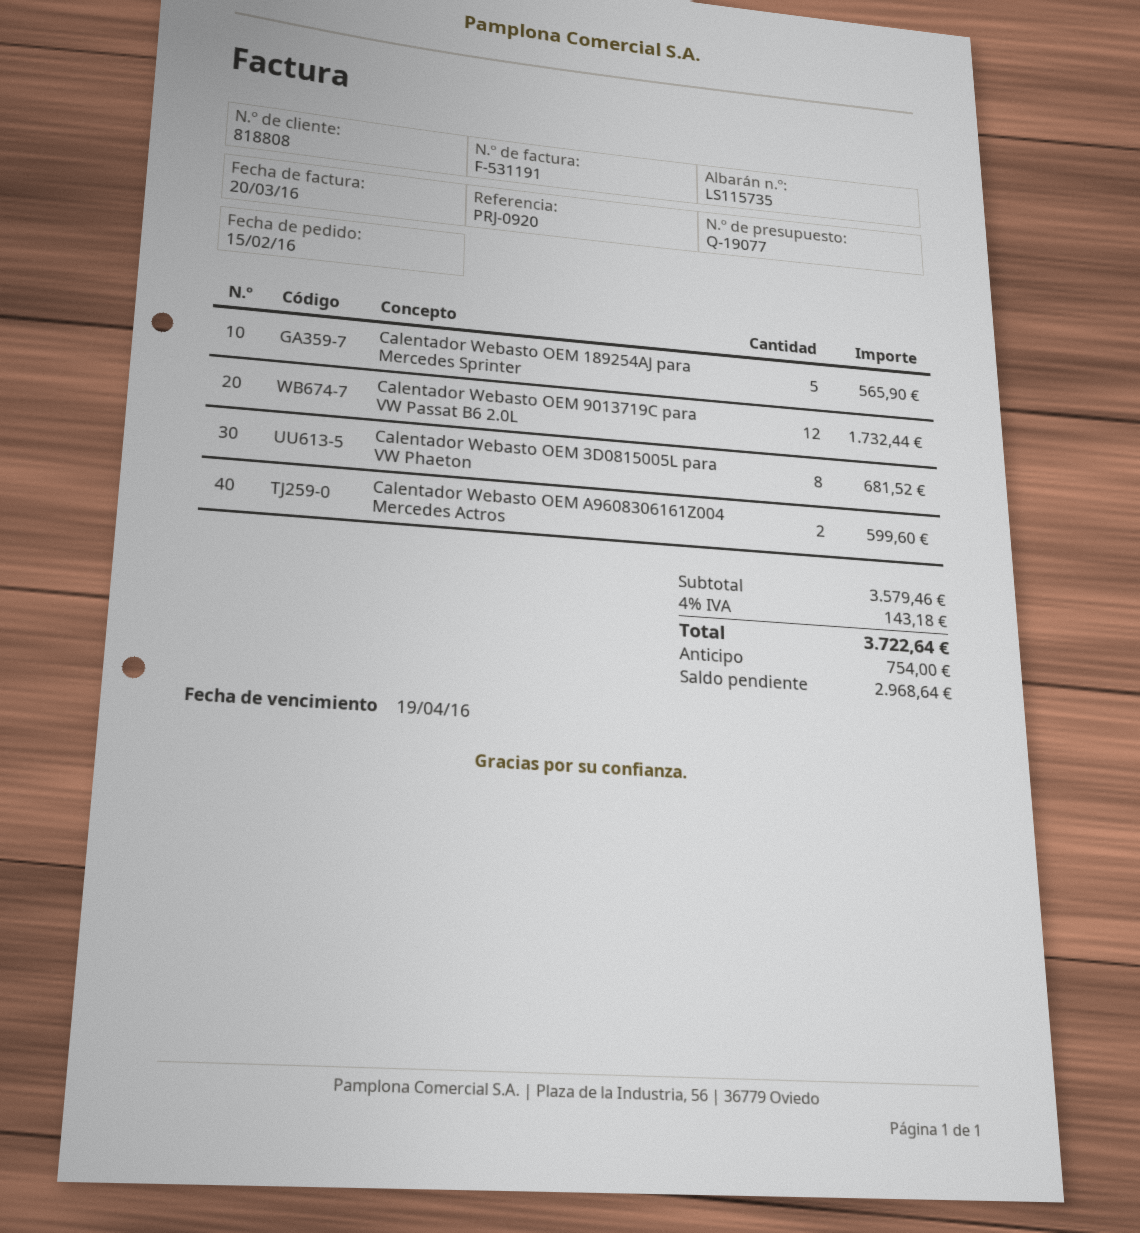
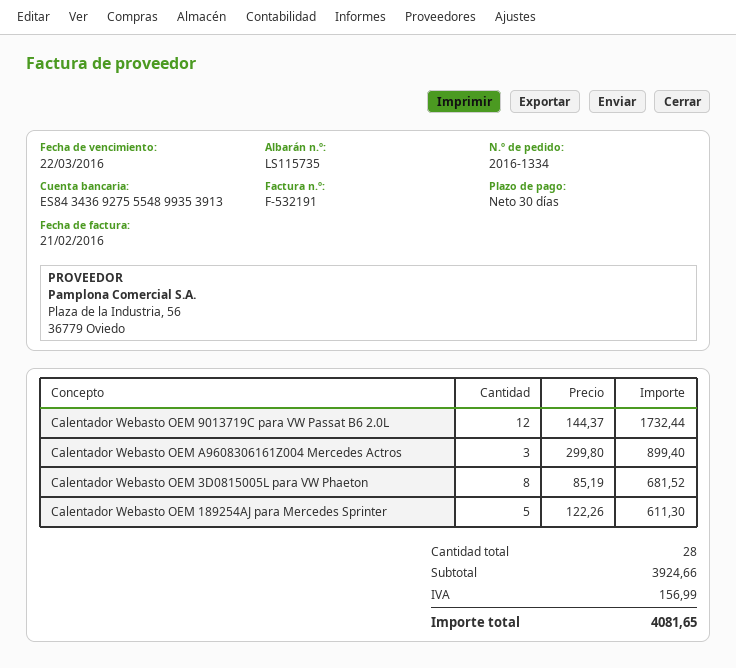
invoice number: F-531191 -> F-532191
invoice date: 2016-03-20 -> 2016-02-21
due date: 2016-04-19 -> 2016-03-22
Calentador Webasto OEM 189254AJ para Mercedes Sprinter: 5 for 565.90 -> 5 for 611.30
Calentador Webasto OEM A9608306161Z004 Mercedes Actros: 2 for 599.60 -> 3 for 899.40
subtotal: 3579.46 -> 3924.66
tax: 143.18 -> 156.99
total: 3722.64 -> 4081.65

